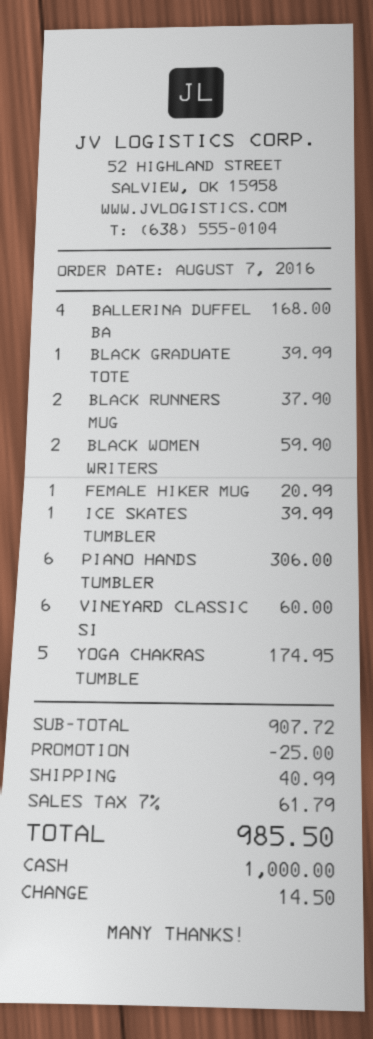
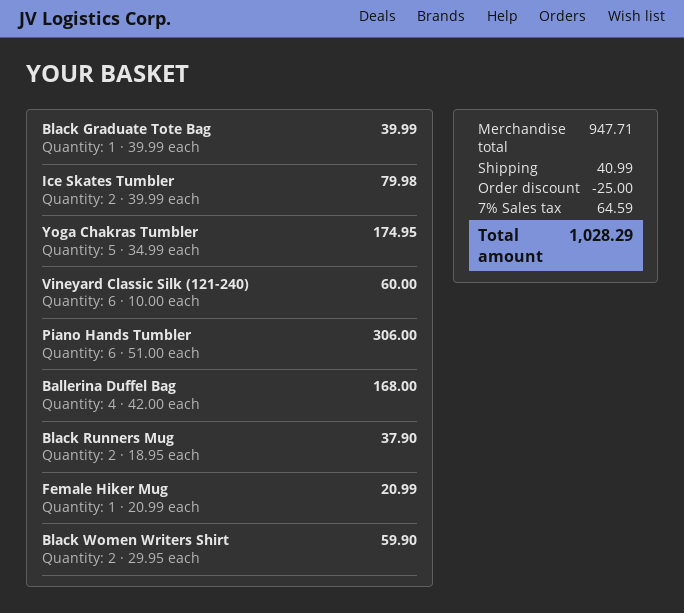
ICE SKATES TUMBLER: 1 for 39.99 -> 2 for 79.98
subtotal: 907.72 -> 947.71
tax: 7% = 61.79 -> 7% = 64.59
total: 985.50 -> 1028.29

